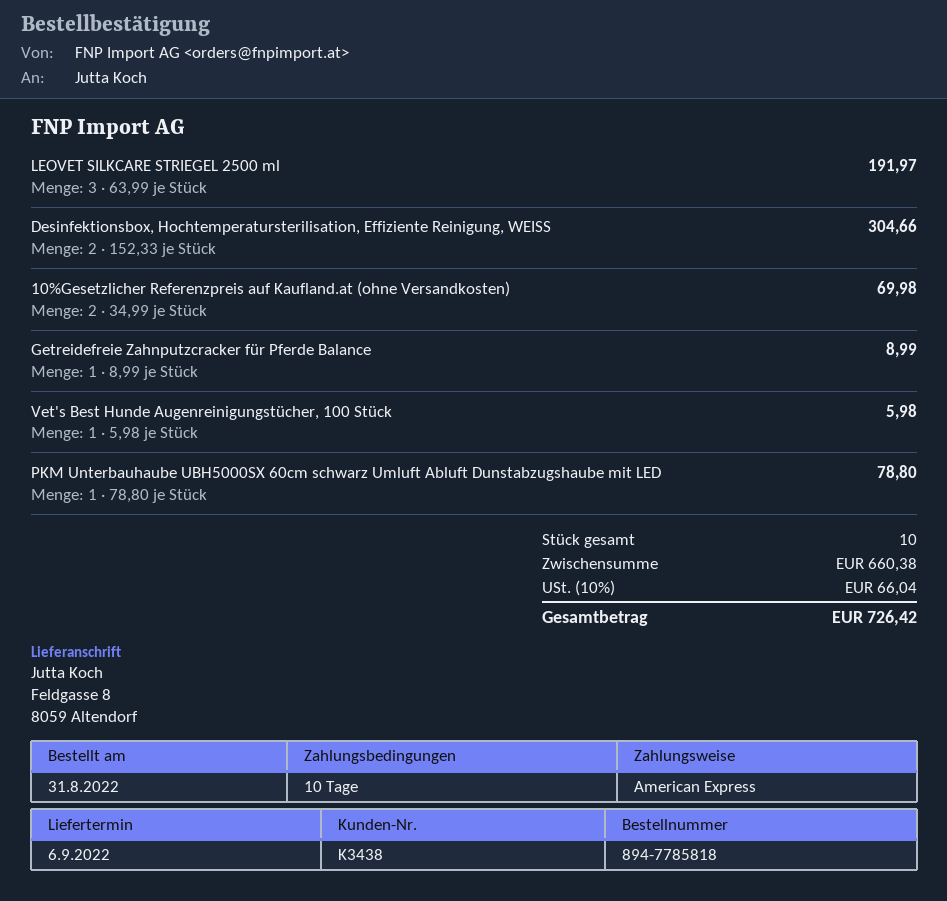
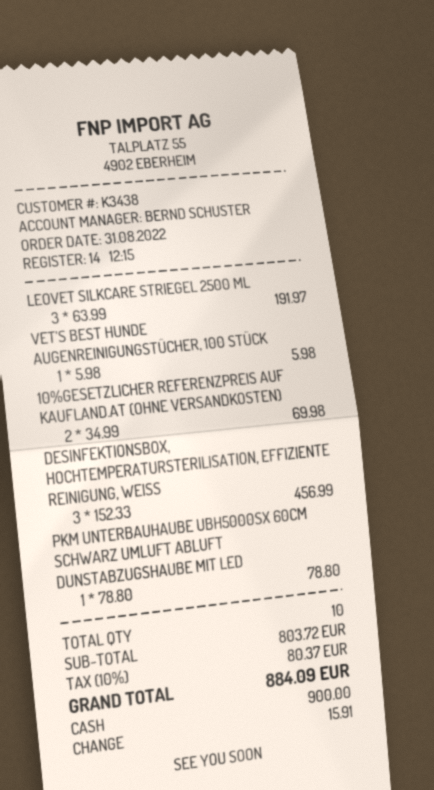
payment method: American Express -> cash
Desinfektionsbox, Hochtemperatursterilisation, Effiziente Reinigung, WEISS: 2 x 152.33 = 304.66 -> 3 x 152.33 = 456.99
Getreidefreie Zahnputzcracker für Pferde Balance: 1 x 8.99 = 8.99 -> none
subtotal: 660.38 -> 803.72
tax: 10% = 66.04 -> 10% = 80.37
total: 726.42 -> 884.09

